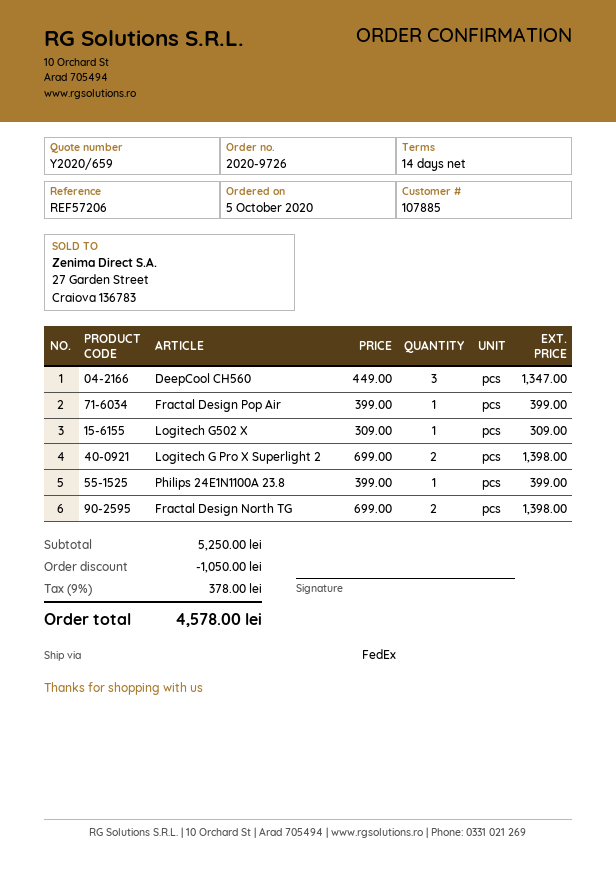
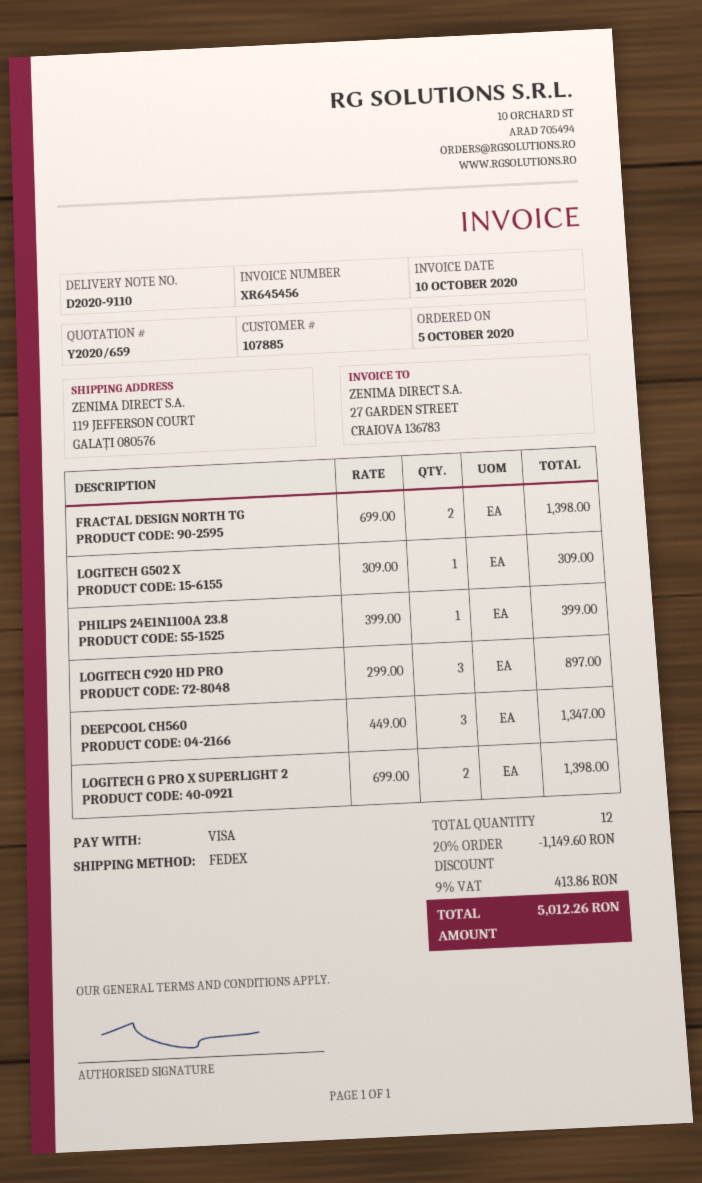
Fractal Design Pop Air: 1 x 399.00 = 399.00 -> none
LOGITECH C920 HD PRO: none -> 3 x 299.00 = 897.00
discount: 1050.00 -> 1149.60
tax: 9% = 378.00 -> 9% = 413.86
total: 4578.00 -> 5012.26

